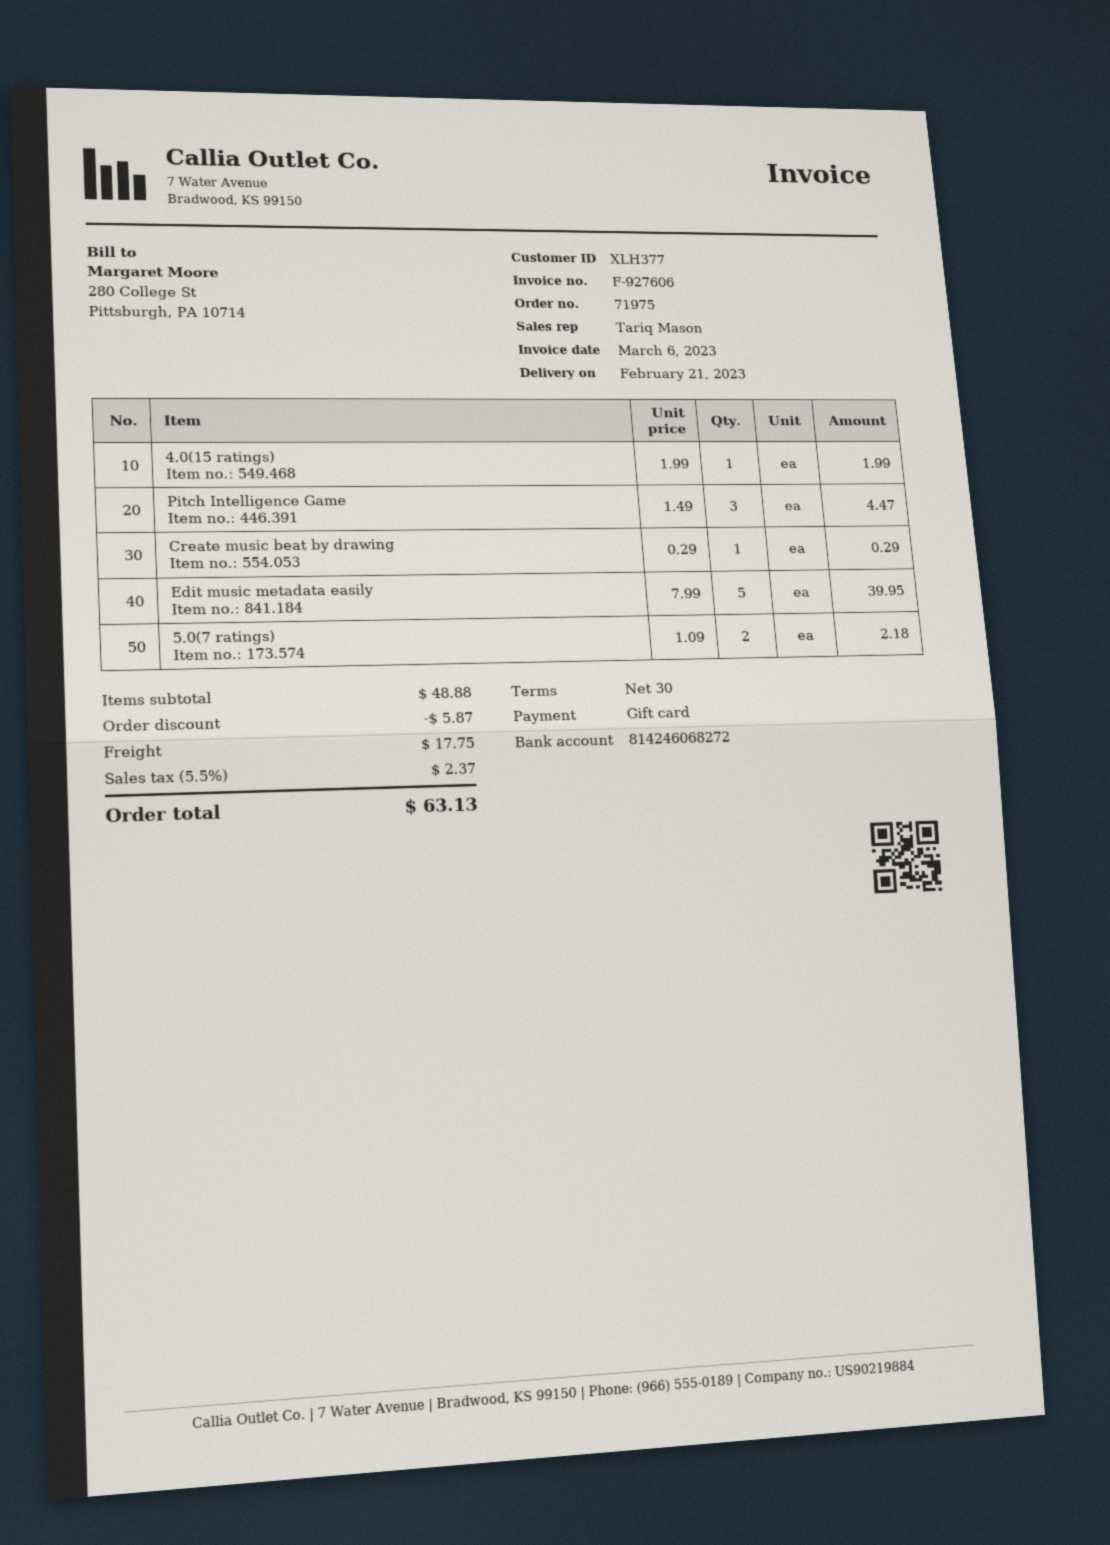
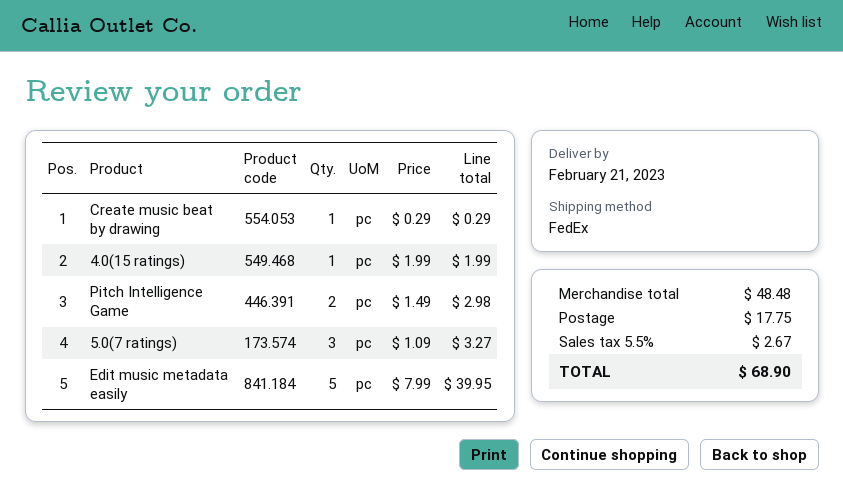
Pitch Intelligence Game: 3 x 1.49 = 4.47 -> 2 x 1.49 = 2.98
5.0(7 ratings): 2 x 1.09 = 2.18 -> 3 x 1.09 = 3.27
subtotal: 48.88 -> 48.48
discount: 5.87 -> none
tax: 5.5% = 2.37 -> 5.5% = 2.67
total: 63.13 -> 68.90

